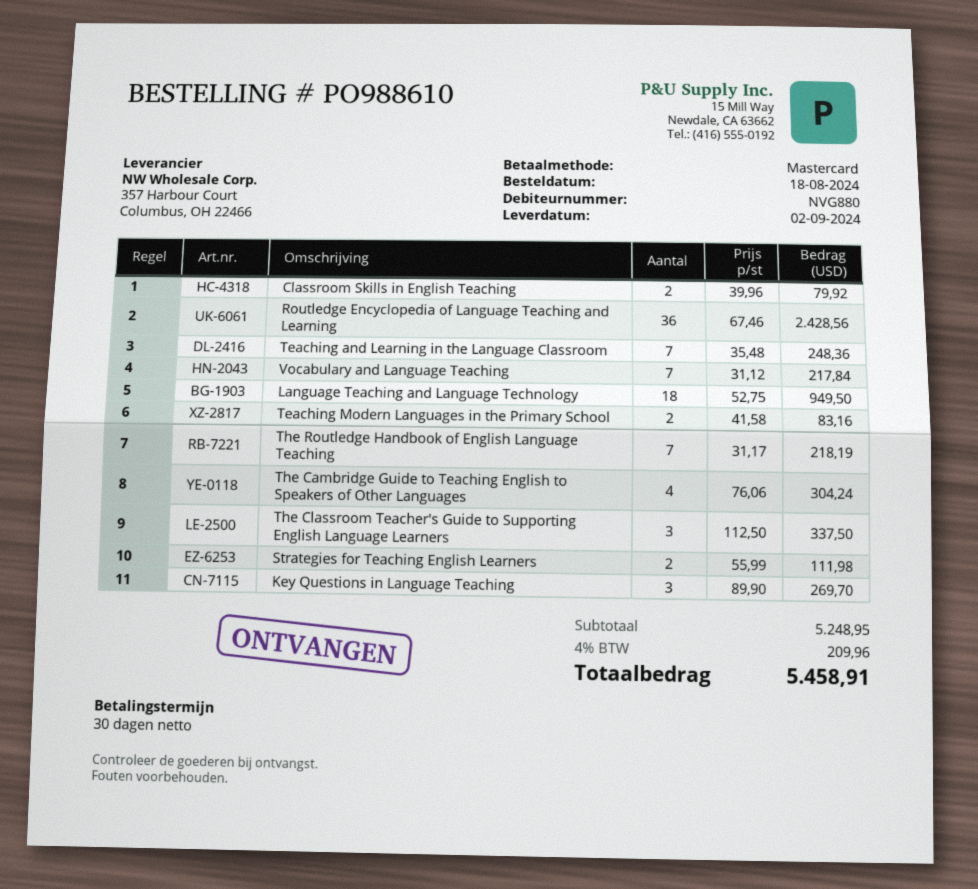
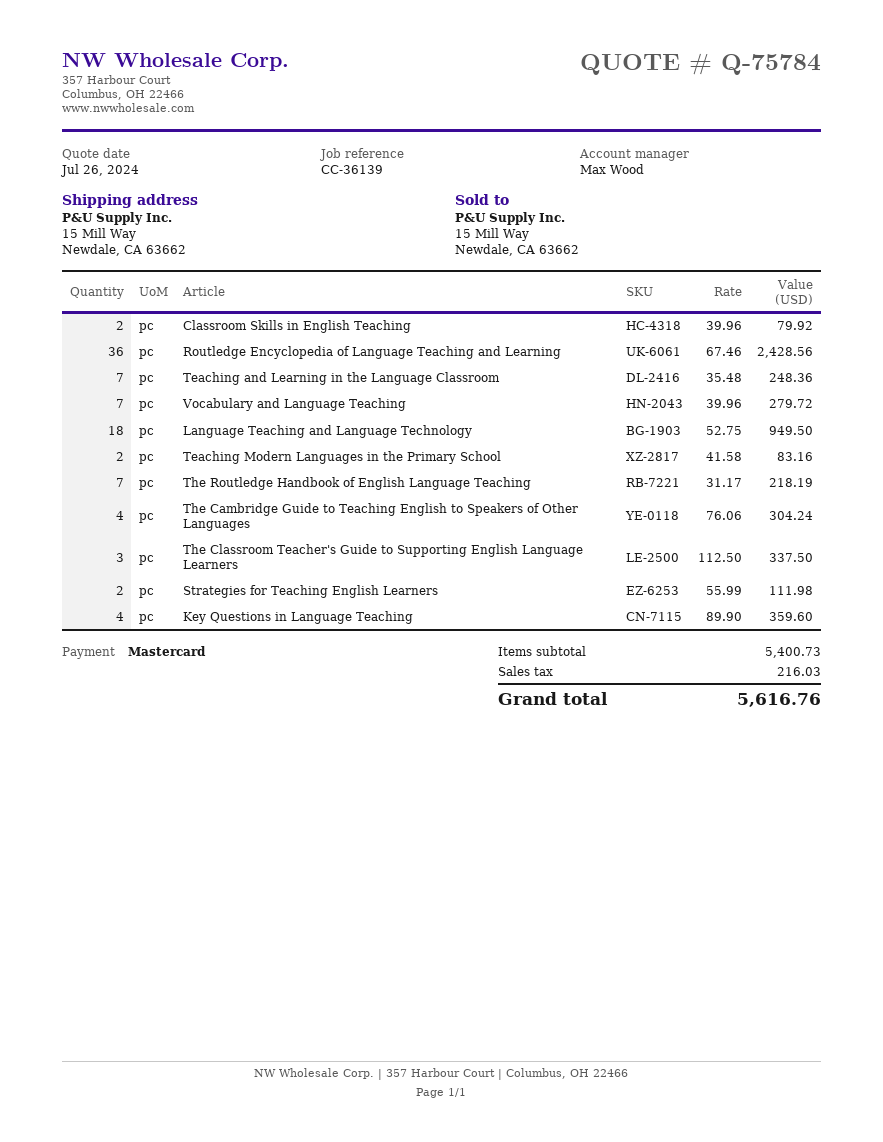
Vocabulary and Language Teaching: 7 x 31.12 = 217.84 -> 7 x 39.96 = 279.72
Key Questions in Language Teaching: 3 x 89.90 = 269.70 -> 4 x 89.90 = 359.60
subtotal: 5248.95 -> 5400.73
tax: 209.96 -> 216.03
total: 5458.91 -> 5616.76

